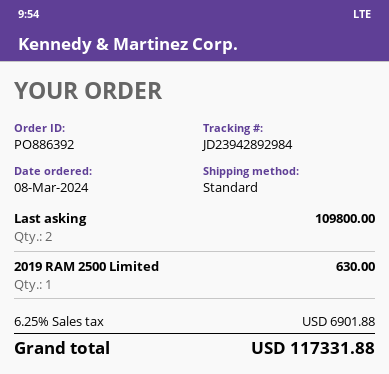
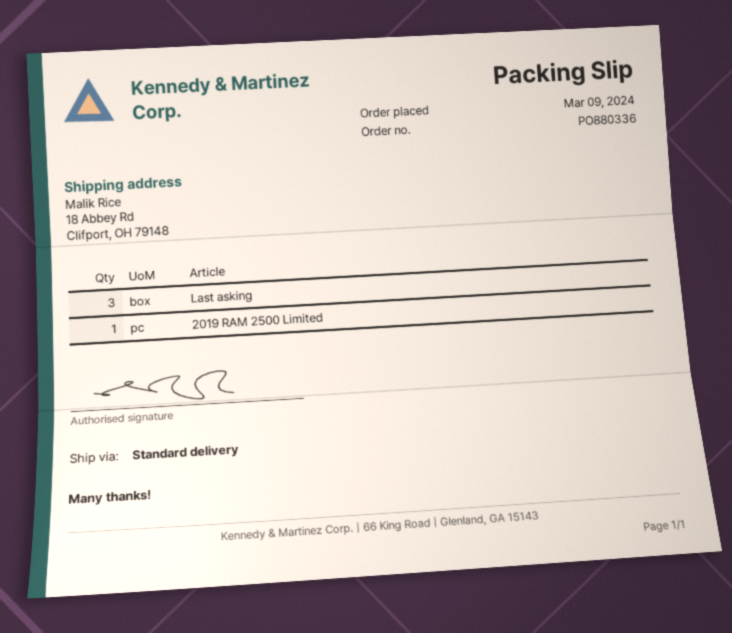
order number: PO886392 -> PO880336
order date: 2024-03-08 -> 2024-03-09
Last asking: 2 -> 3

